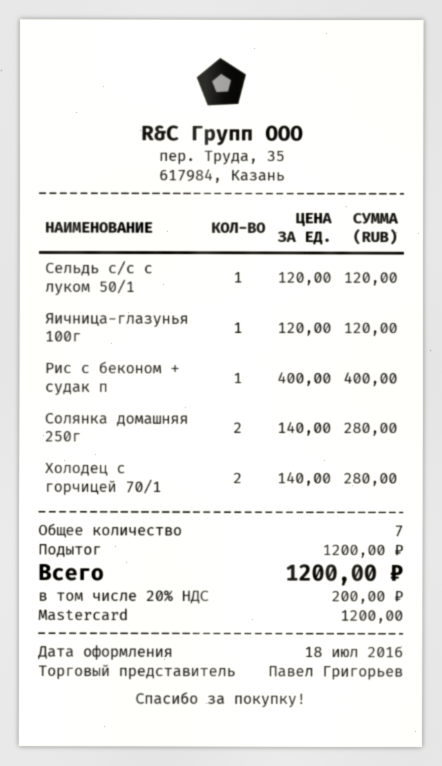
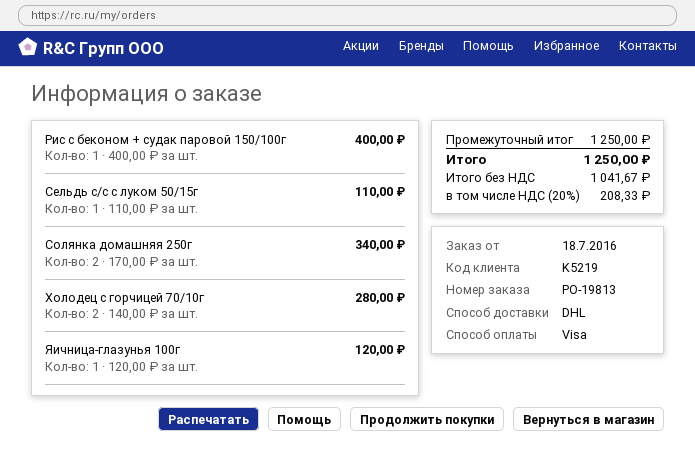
payment method: Mastercard -> Visa
Сельдь с/с с луком 50/1: 1 x 120.00 = 120.00 -> 1 x 110.00 = 110.00
Солянка домашняя 250г: 2 x 140.00 = 280.00 -> 2 x 170.00 = 340.00
subtotal: 1200.00 -> 1250.00
tax: 20% = 200.00 -> 20% = 208.33
total: 1200.00 -> 1250.00

